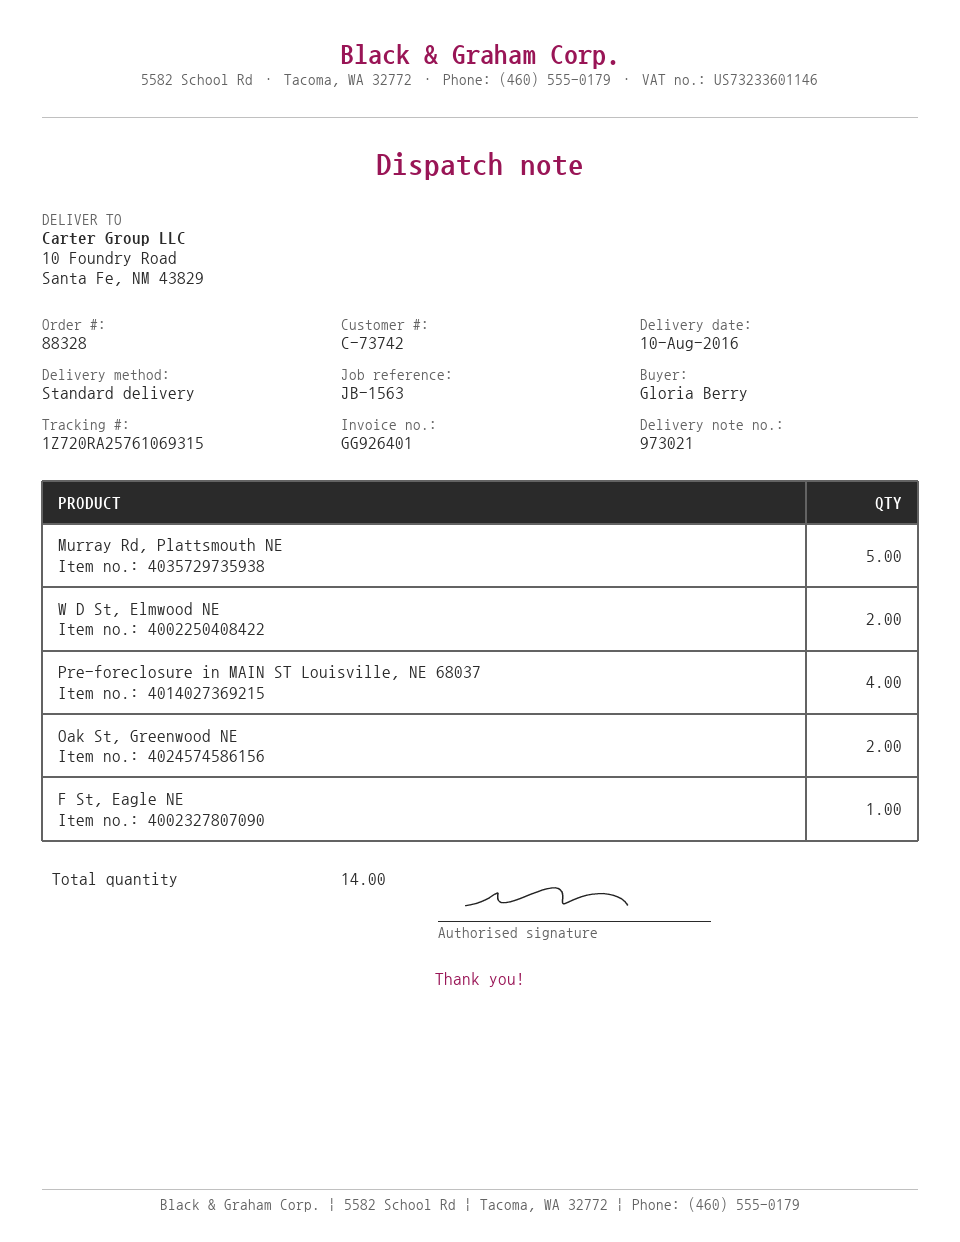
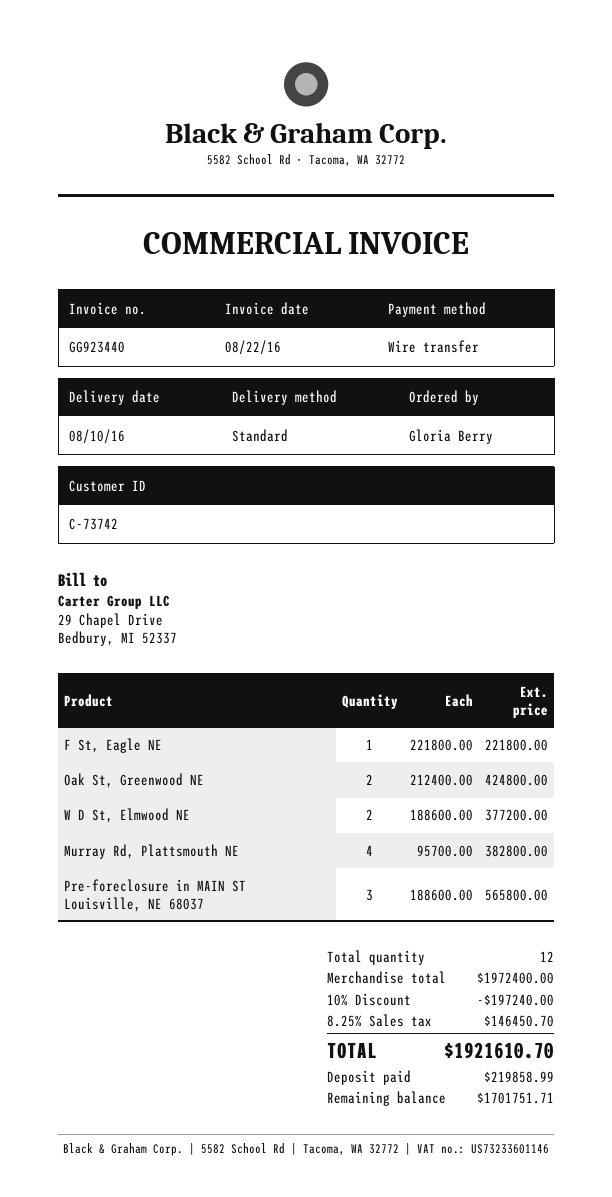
invoice number: GG926401 -> GG923440
Murray Rd, Plattsmouth NE: 5 -> 4
Pre-foreclosure in MAIN ST Louisville, NE 68037: 4 -> 3
total quantity: 14 -> 12

